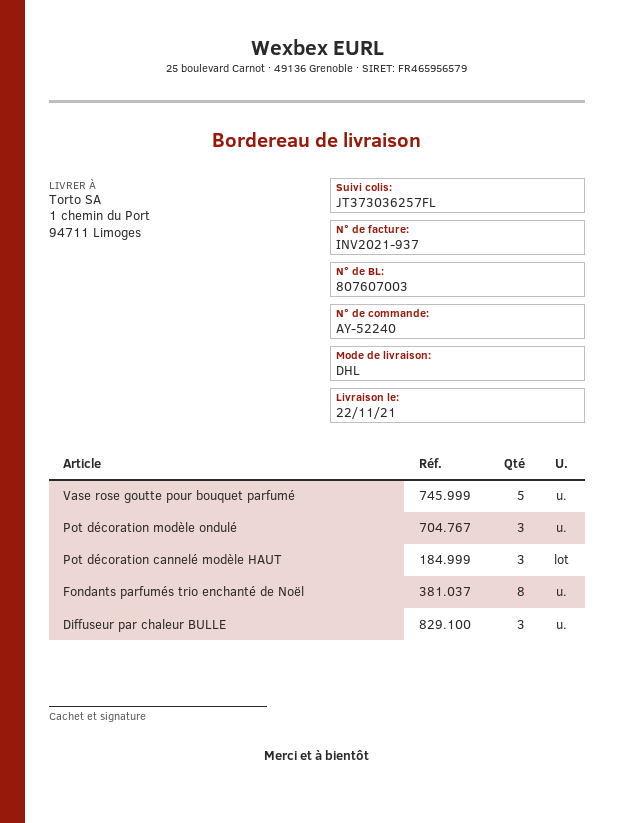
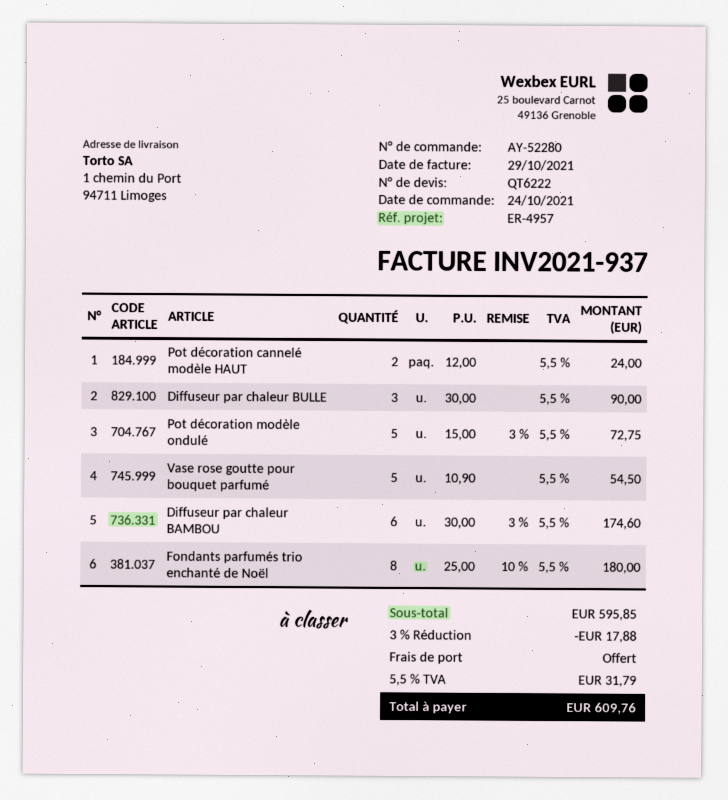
order number: AY-52240 -> AY-52280
Pot décoration modèle ondulé: 3 -> 5
Pot décoration cannelé modèle HAUT: 3 -> 2
Diffuseur par chaleur BAMBOU: none -> 6

